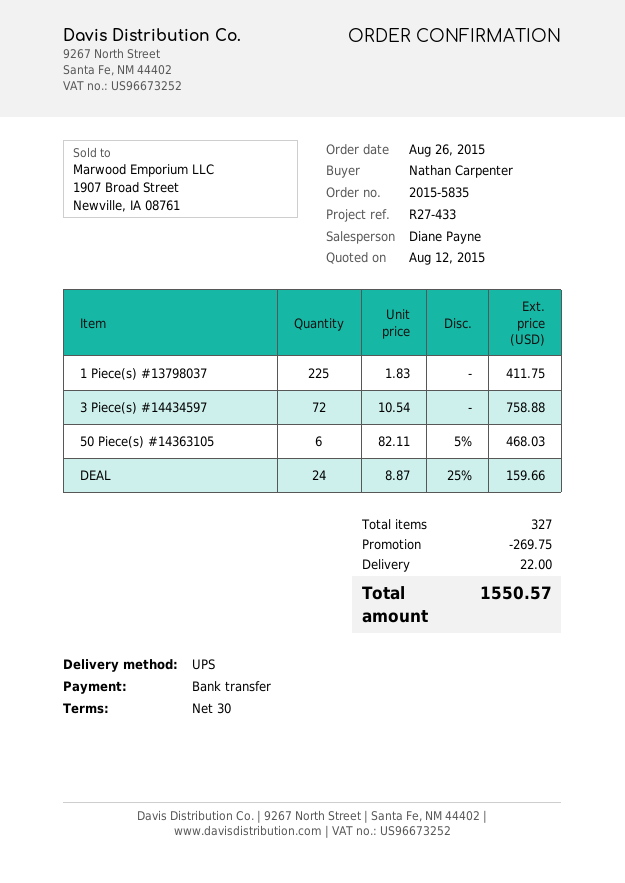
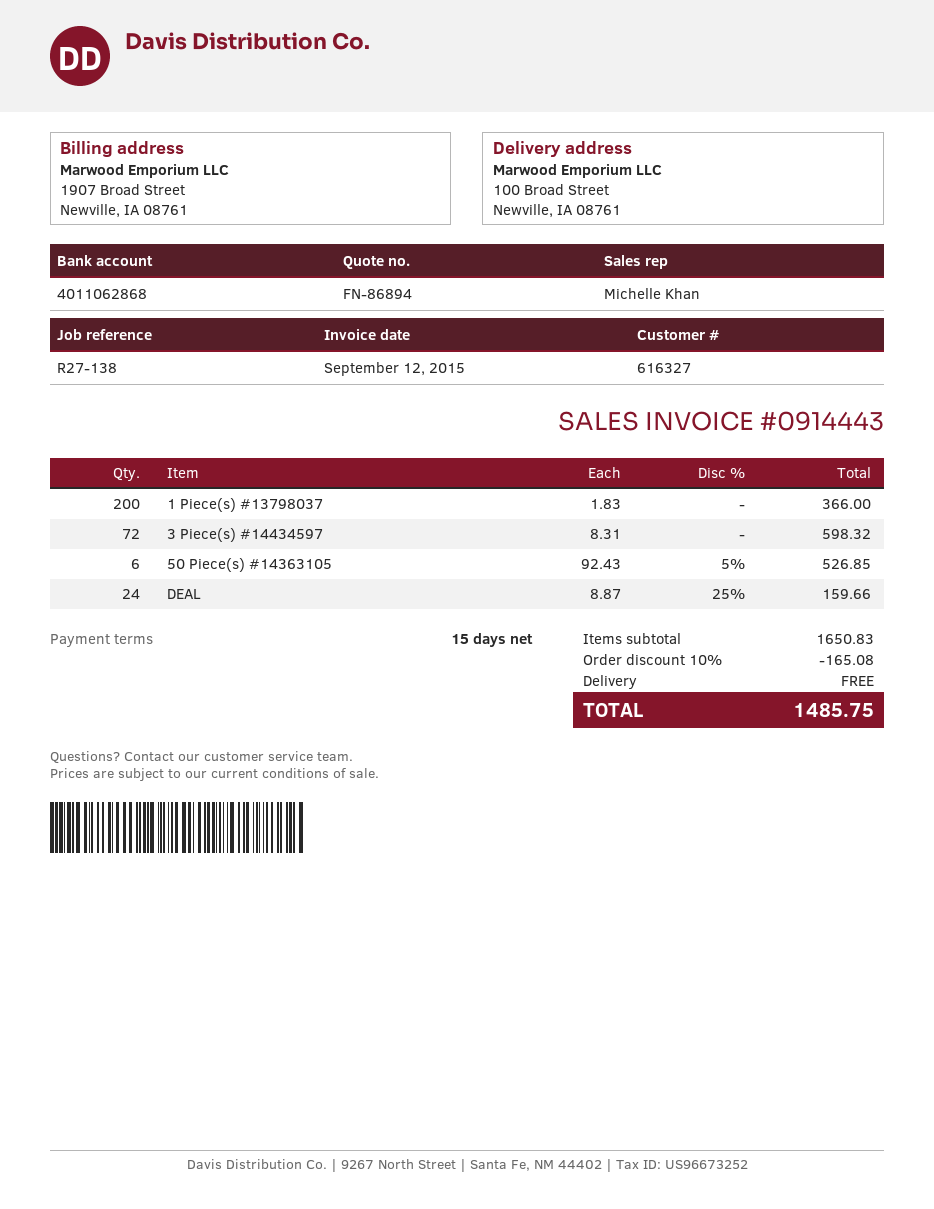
payment terms: 30 days -> 15 days
reference: R27-433 -> R27-138
sales rep: Diane Payne -> Michelle Khan
1 Piece(s) #13798037: 225 x 1.83 = 411.75 -> 200 x 1.83 = 366.00
3 Piece(s) #14434597: 72 x 10.54 = 758.88 -> 72 x 8.31 = 598.32
50 Piece(s) #14363105: 6 x 82.11 - 5% = 468.03 -> 6 x 92.43 - 5% = 526.85
discount: 269.75 -> 165.08
shipping: 22.00 -> 0.00
total: 1550.57 -> 1485.75

